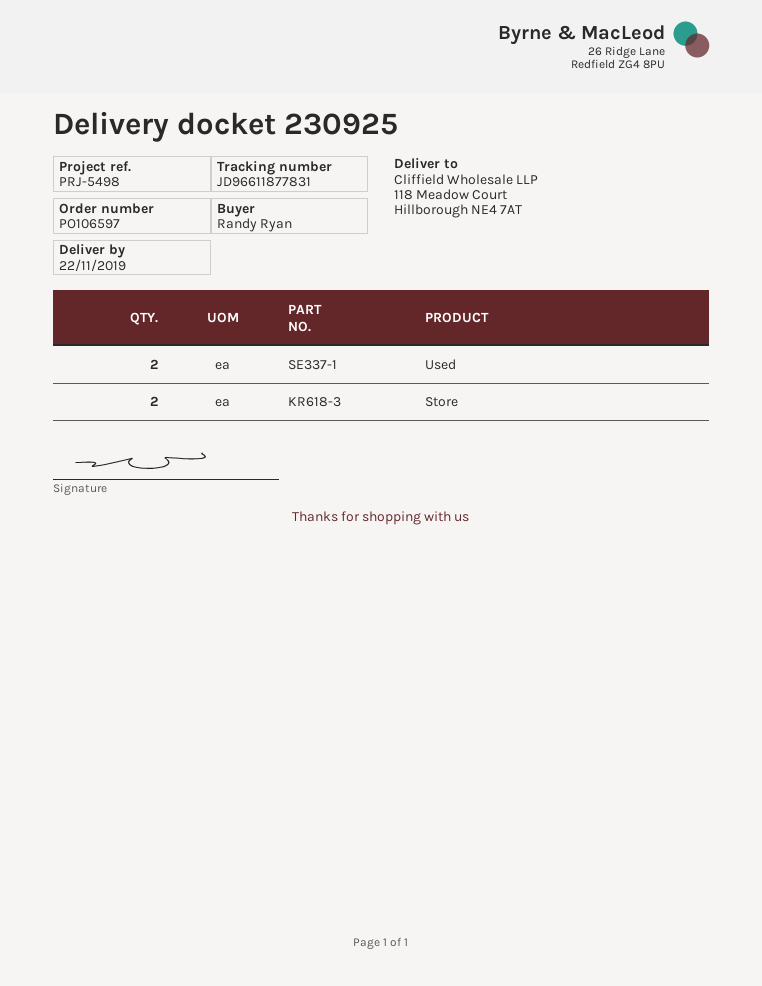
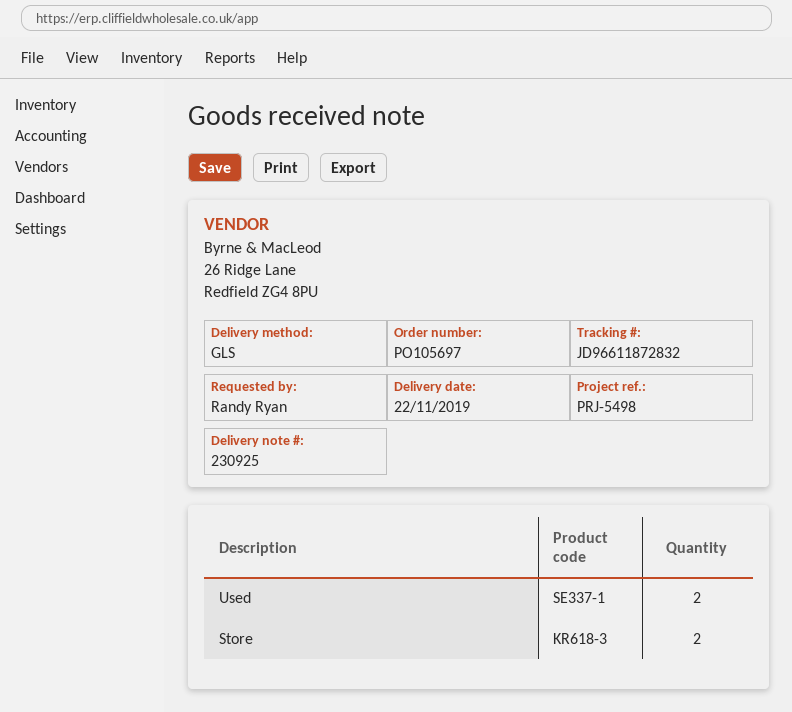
order number: PO106597 -> PO105697
tracking number: JD96611877831 -> JD96611872832

